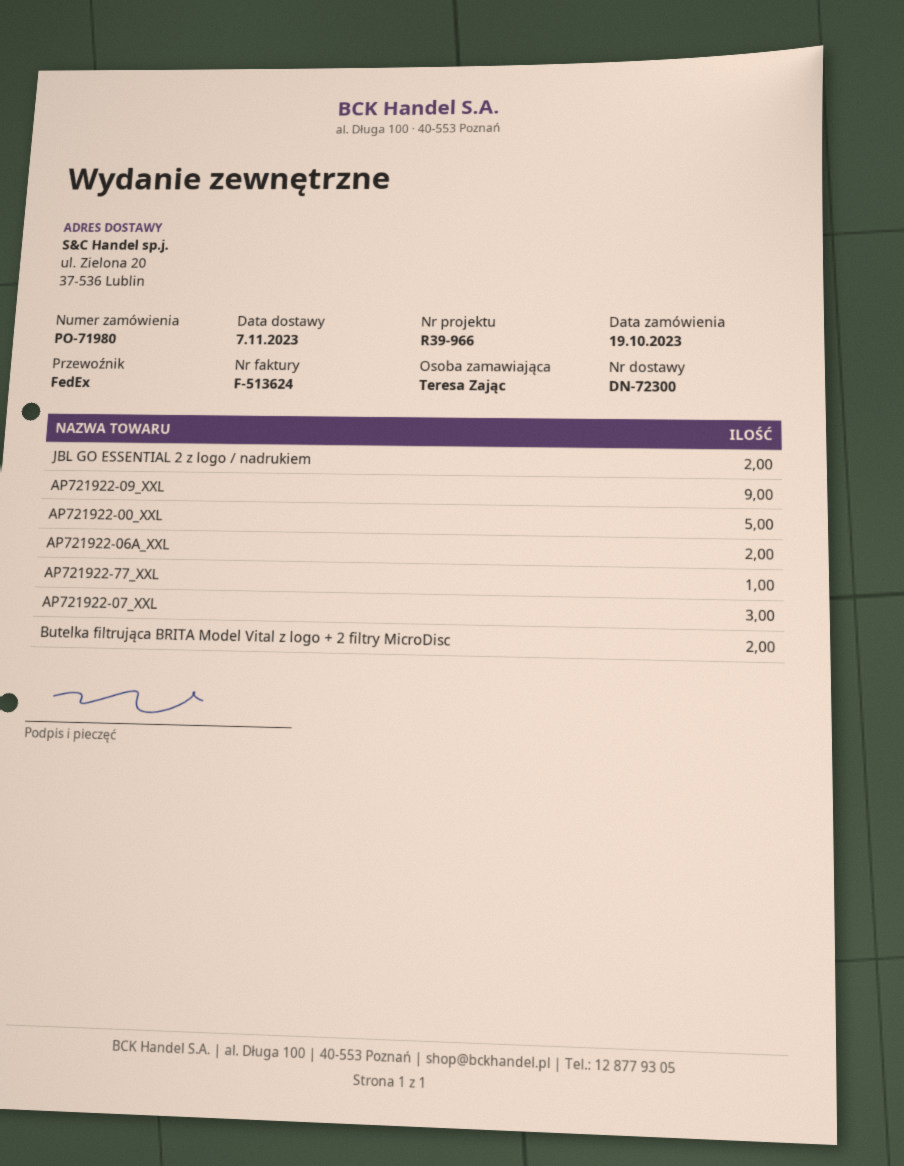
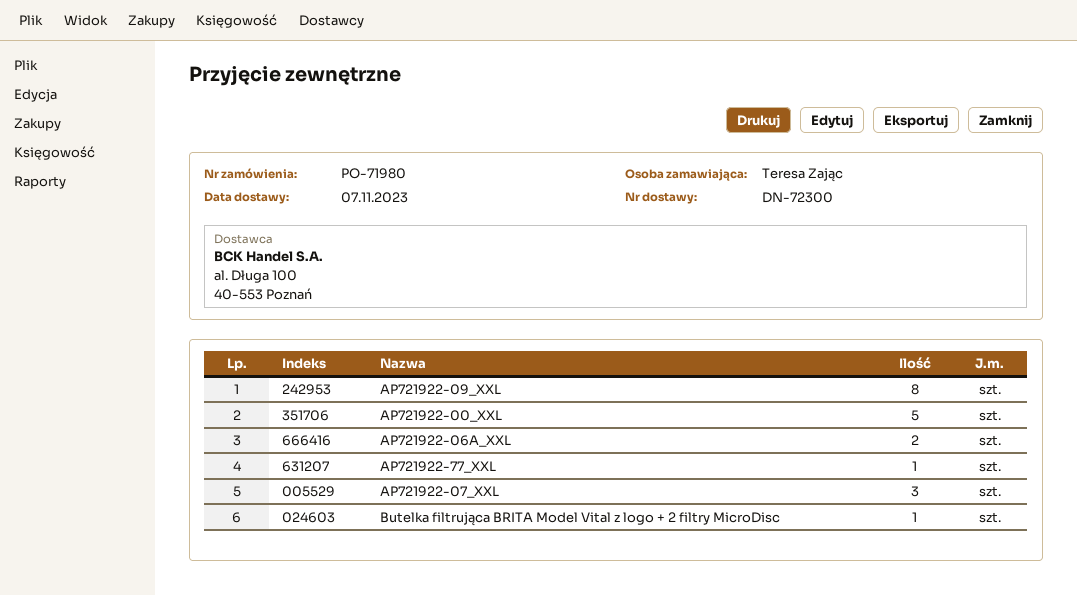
JBL GO ESSENTIAL 2 z logo / nadrukiem: 2 -> none
AP721922-09_XXL: 9 -> 8
Butelka filtrująca BRITA Model Vital z logo + 2 filtry MicroDisc: 2 -> 1

